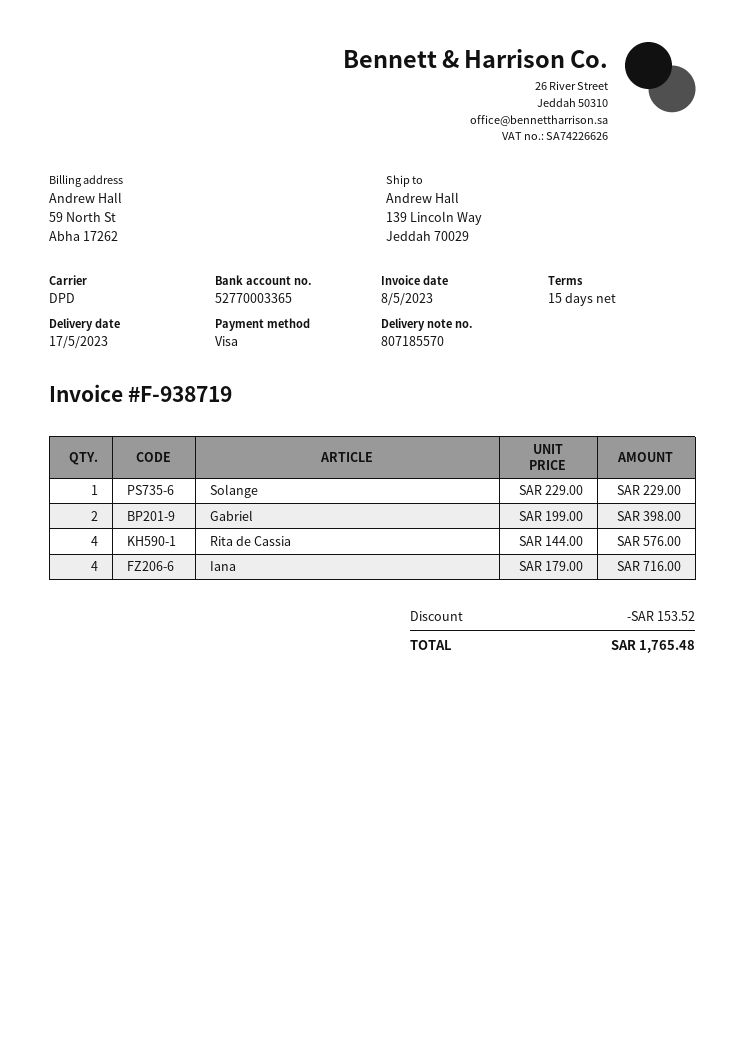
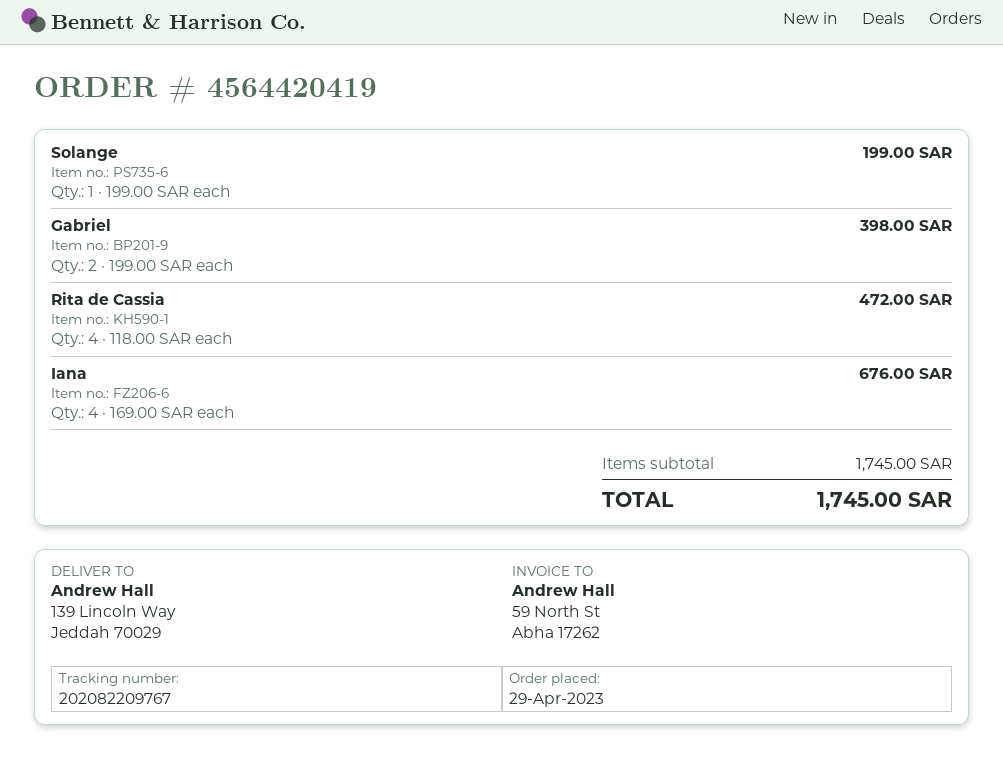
Solange: 1 x 229.00 = 229.00 -> 1 x 199.00 = 199.00
Rita de Cassia: 4 x 144.00 = 576.00 -> 4 x 118.00 = 472.00
Iana: 4 x 179.00 = 716.00 -> 4 x 169.00 = 676.00
discount: 153.52 -> none
total: 1765.48 -> 1745.00

